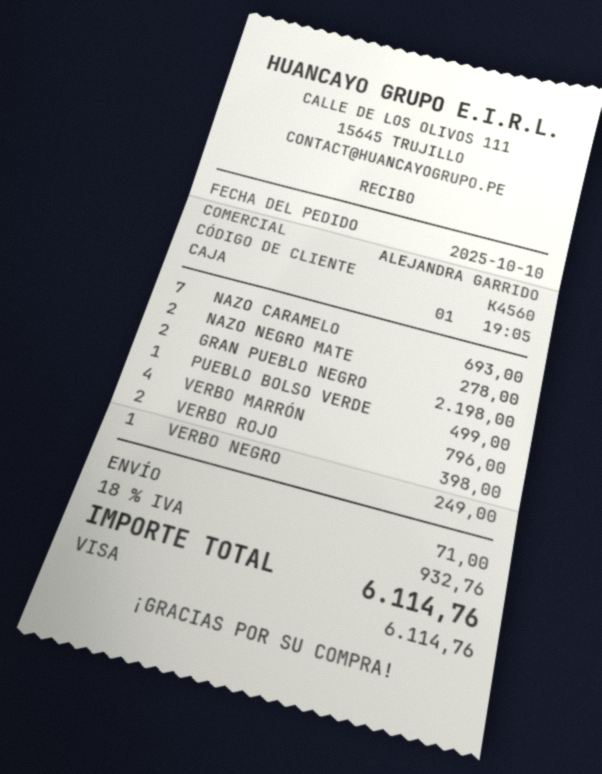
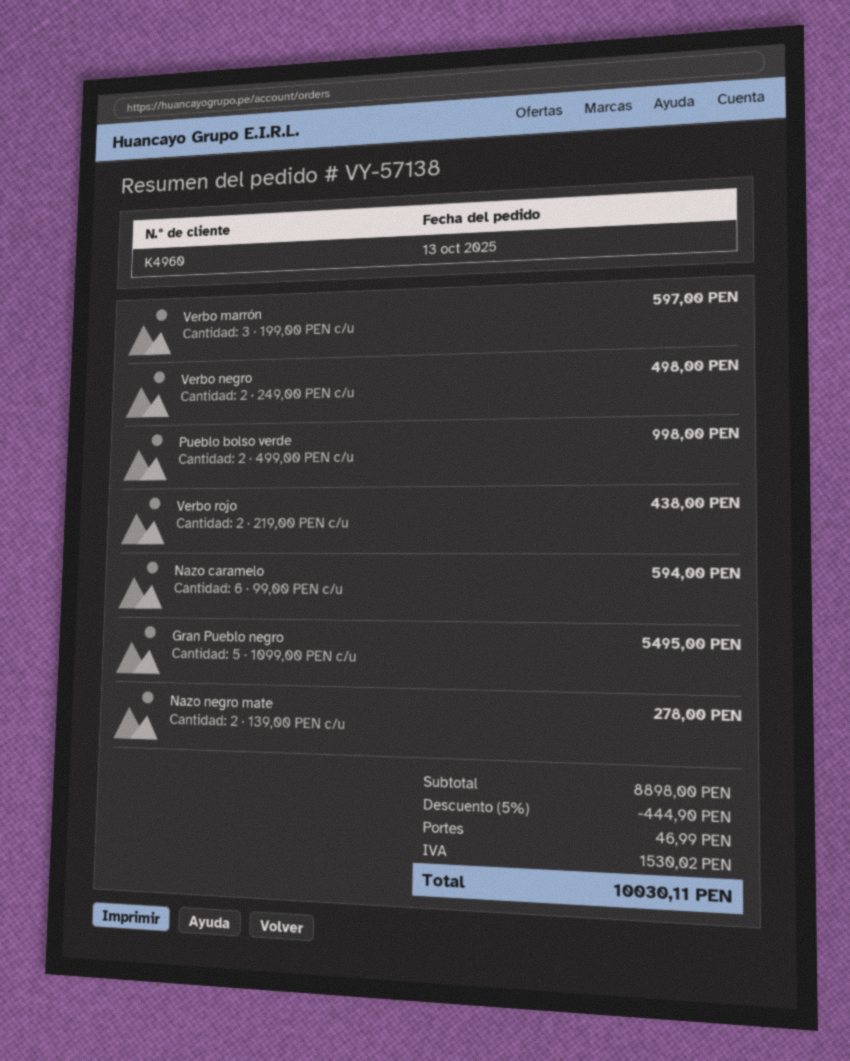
order date: 2025-10-10 -> 2025-10-13
customer number: K4560 -> K4960
NAZO CARAMELO: 7 for 693.00 -> 6 for 594.00
GRAN PUEBLO NEGRO: 2 for 2198.00 -> 5 for 5495.00
PUEBLO BOLSO VERDE: 1 for 499.00 -> 2 for 998.00
VERBO MARRÓN: 4 for 796.00 -> 3 for 597.00
VERBO ROJO: 2 for 398.00 -> 2 for 438.00
VERBO NEGRO: 1 for 249.00 -> 2 for 498.00
discount: none -> 5% = 444.90
shipping: 71.00 -> 46.99
tax: 932.76 -> 1530.02
total: 6114.76 -> 10030.11

